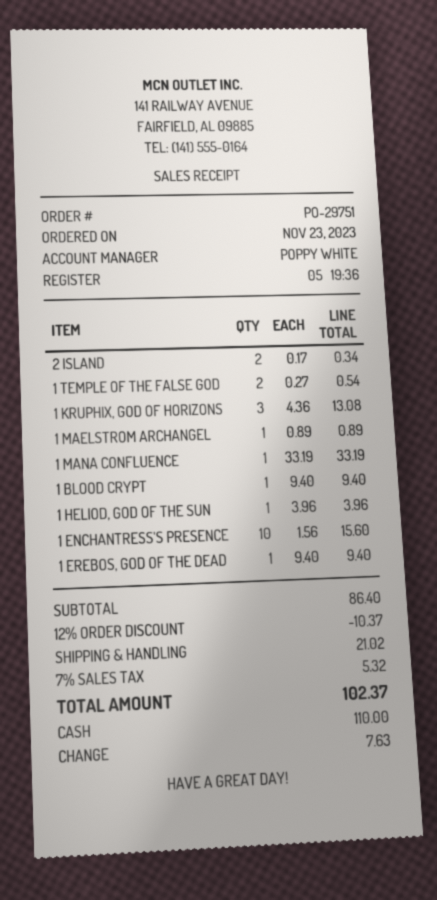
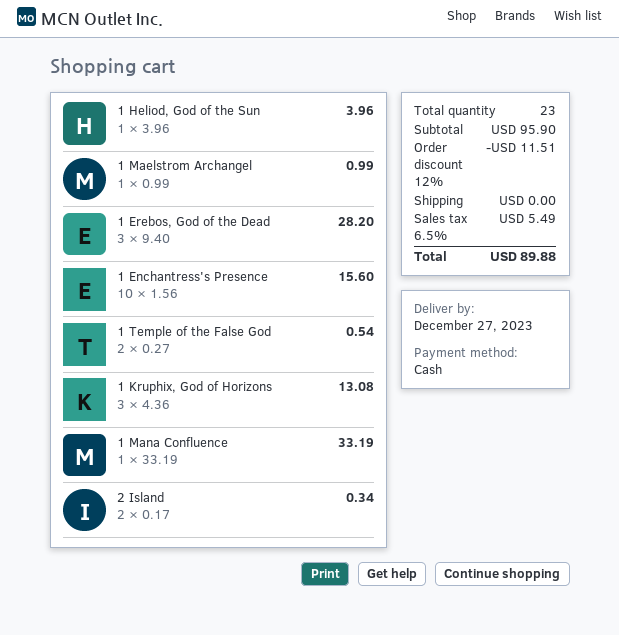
1 MAELSTROM ARCHANGEL: 1 x 0.89 = 0.89 -> 1 x 0.99 = 0.99
1 BLOOD CRYPT: 1 x 9.40 = 9.40 -> none
1 EREBOS, GOD OF THE DEAD: 1 x 9.40 = 9.40 -> 3 x 9.40 = 28.20
subtotal: 86.40 -> 95.90
discount: 12% = 10.37 -> 12% = 11.51
shipping: 21.02 -> 0.00
tax: 7% = 5.32 -> 6.5% = 5.49
total: 102.37 -> 89.88

